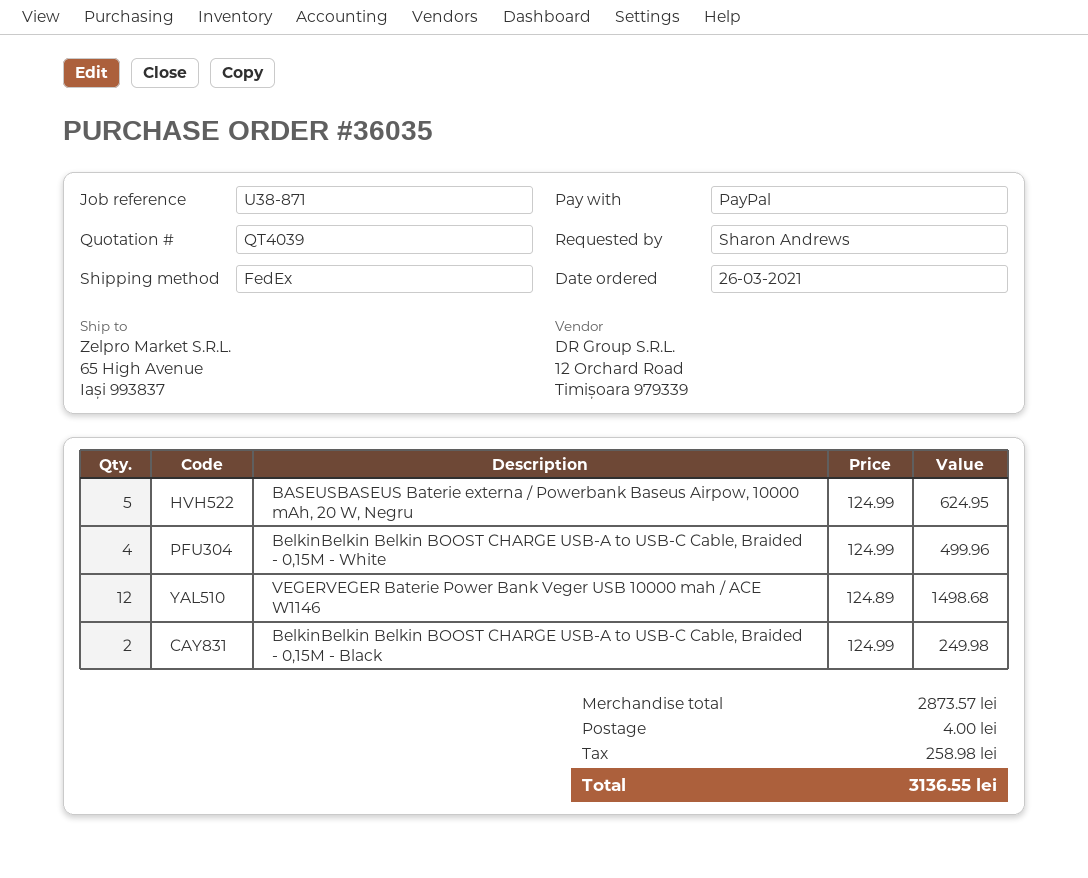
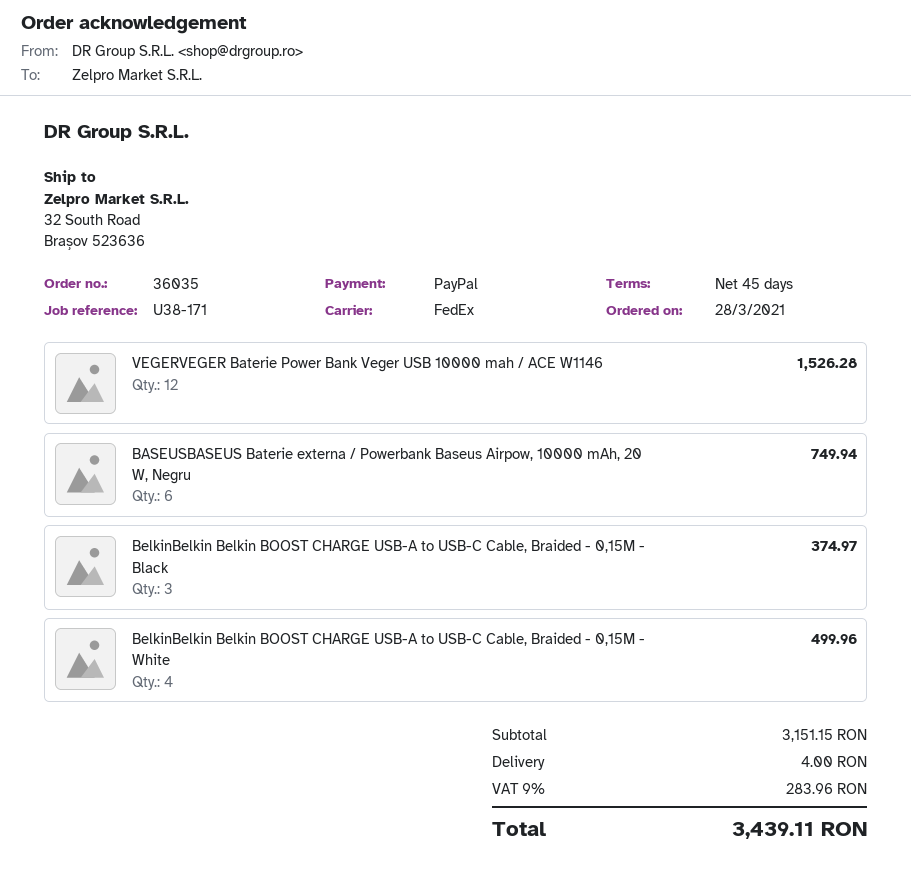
order date: 2021-03-26 -> 2021-03-28
reference: U38-871 -> U38-171
ship to: 65 High Avenue, Iași 993837 -> 32 South Road, Brașov 523636
BASEUSBASEUS Baterie externa / Powerbank Baseus Airpow, 10000 mAh, 20 W, Negru: 5 for 624.95 -> 6 for 749.94
VEGERVEGER Baterie Power Bank Veger USB 10000 mah / ACE W1146: 12 for 1498.68 -> 12 for 1526.28
BelkinBelkin Belkin BOOST CHARGE USB-A to USB-C Cable, Braided - 0,15M - Black: 2 for 249.98 -> 3 for 374.97
subtotal: 2873.57 -> 3151.15
tax: 258.98 -> 283.96
total: 3136.55 -> 3439.11

